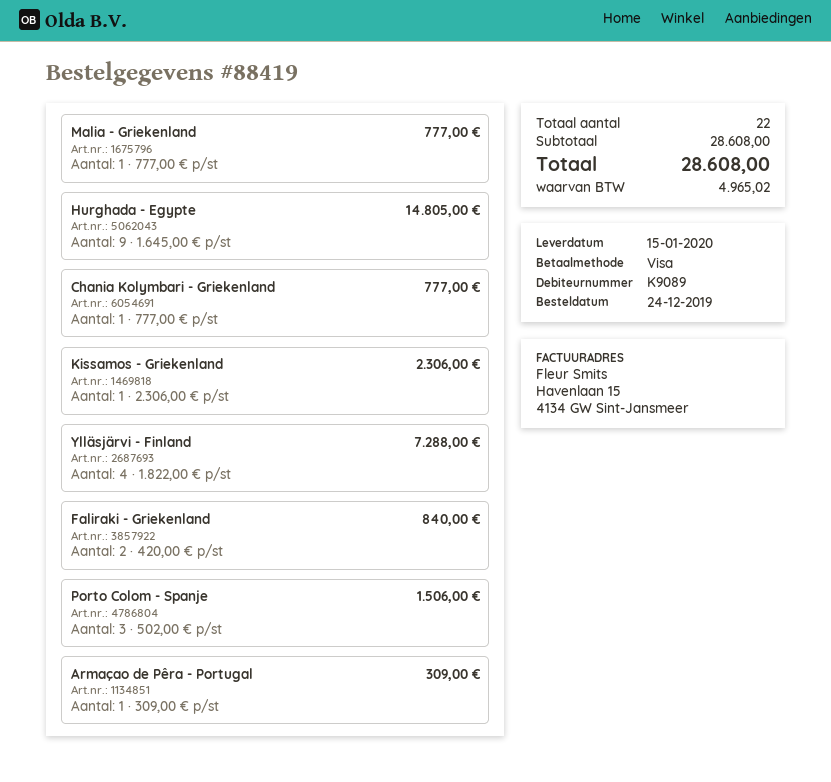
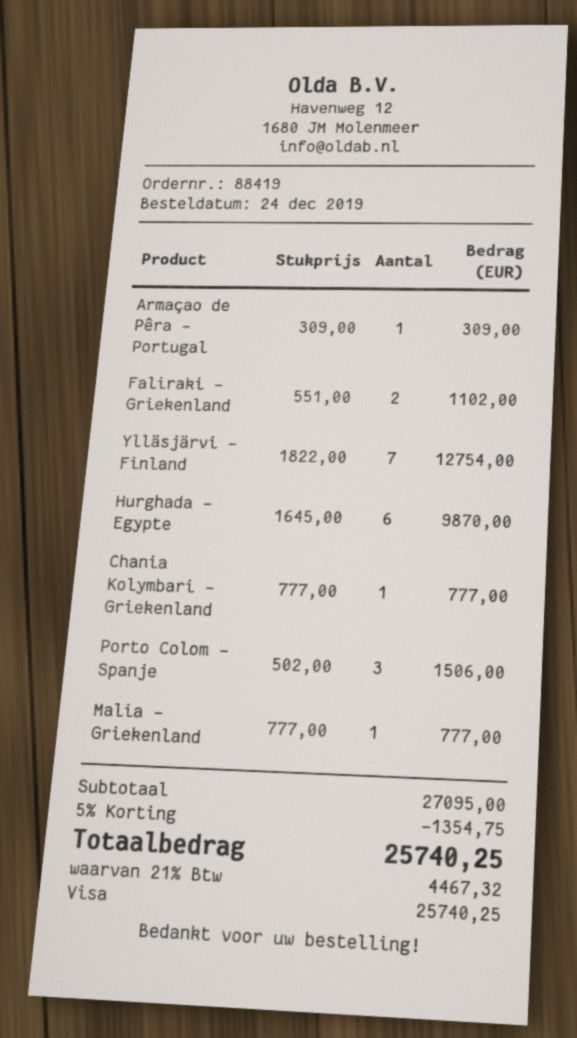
Hurghada - Egypte: 9 x 1645.00 = 14805.00 -> 6 x 1645.00 = 9870.00
Kissamos - Griekenland: 1 x 2306.00 = 2306.00 -> none
Ylläsjärvi - Finland: 4 x 1822.00 = 7288.00 -> 7 x 1822.00 = 12754.00
Faliraki - Griekenland: 2 x 420.00 = 840.00 -> 2 x 551.00 = 1102.00
subtotal: 28608.00 -> 27095.00
discount: none -> 5% = 1354.75
tax: 4965.02 -> 4467.32
total: 28608.00 -> 25740.25

